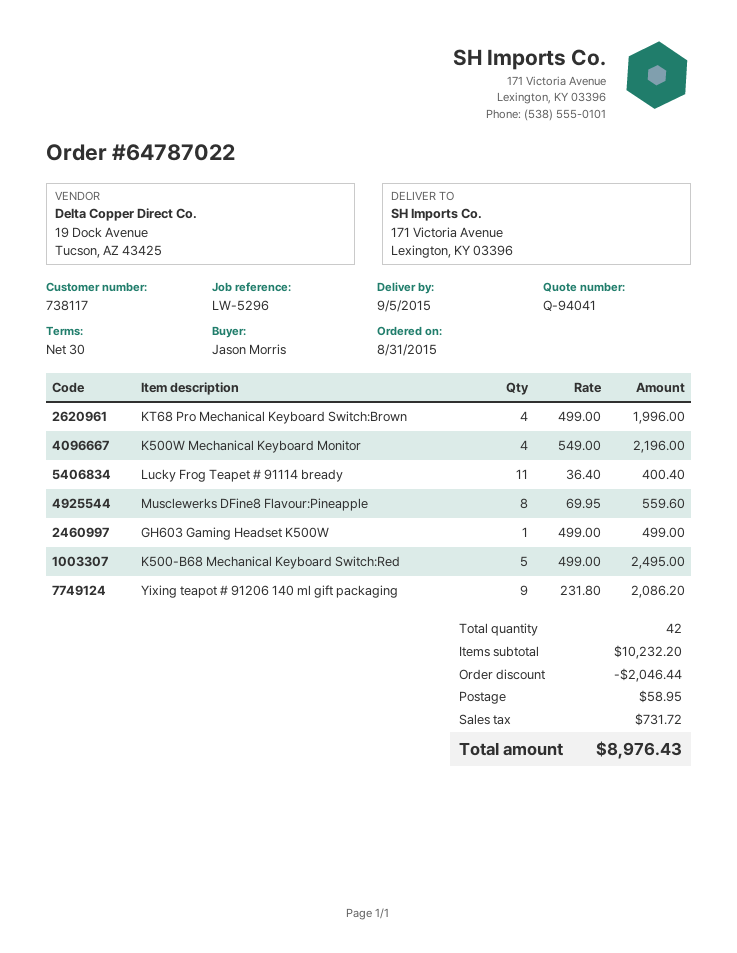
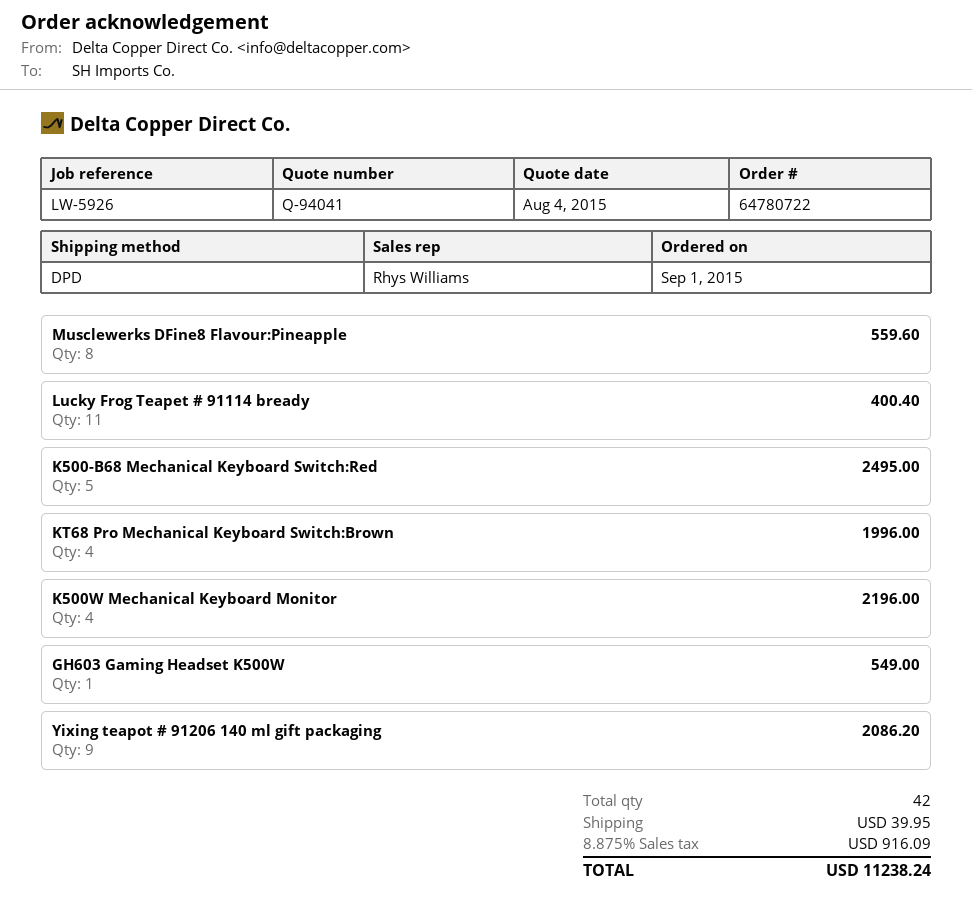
order number: 64787022 -> 64780722
order date: 2015-08-31 -> 2015-09-01
reference: LW-5296 -> LW-5926
GH603 Gaming Headset K500W: 1 for 499.00 -> 1 for 549.00
discount: 2046.44 -> none
shipping: 58.95 -> 39.95
tax: 731.72 -> 916.09
total: 8976.43 -> 11238.24

